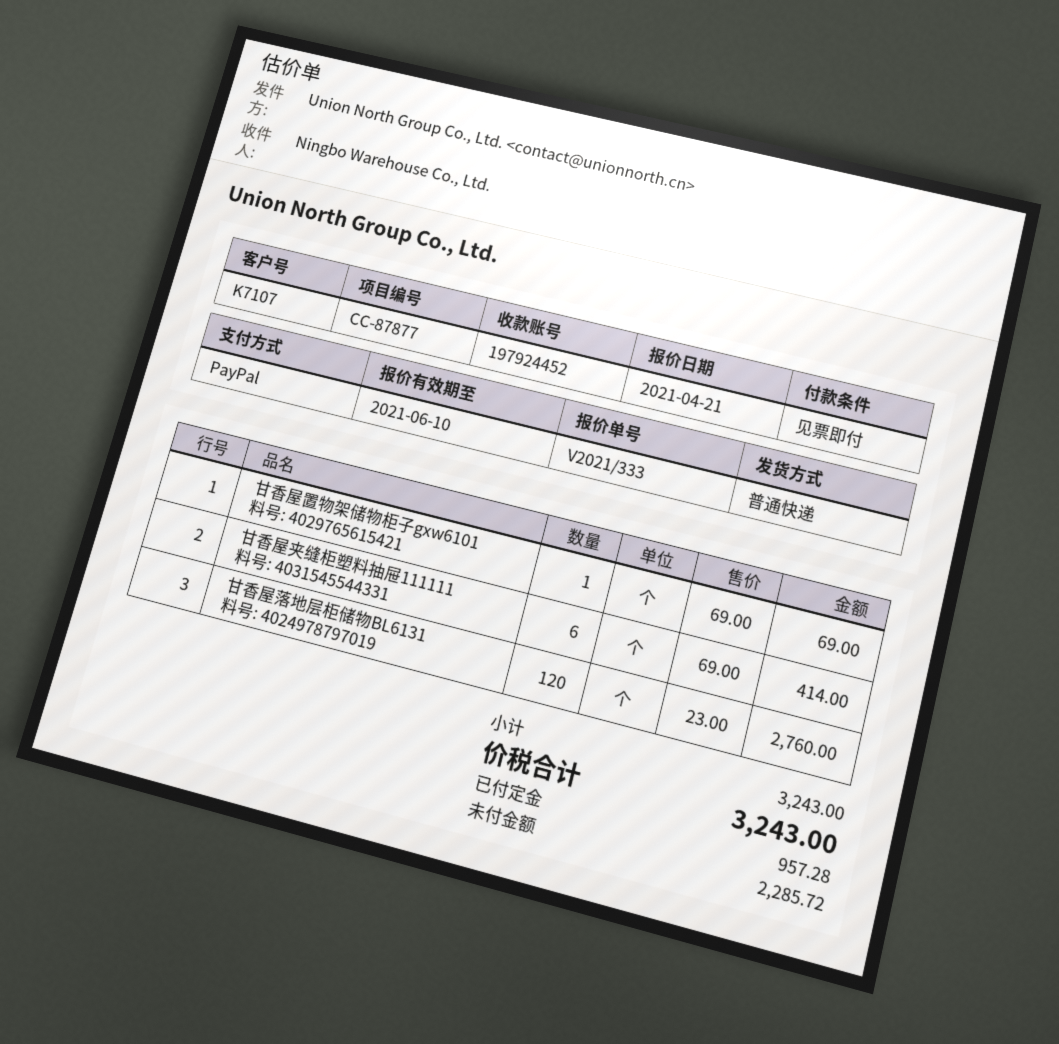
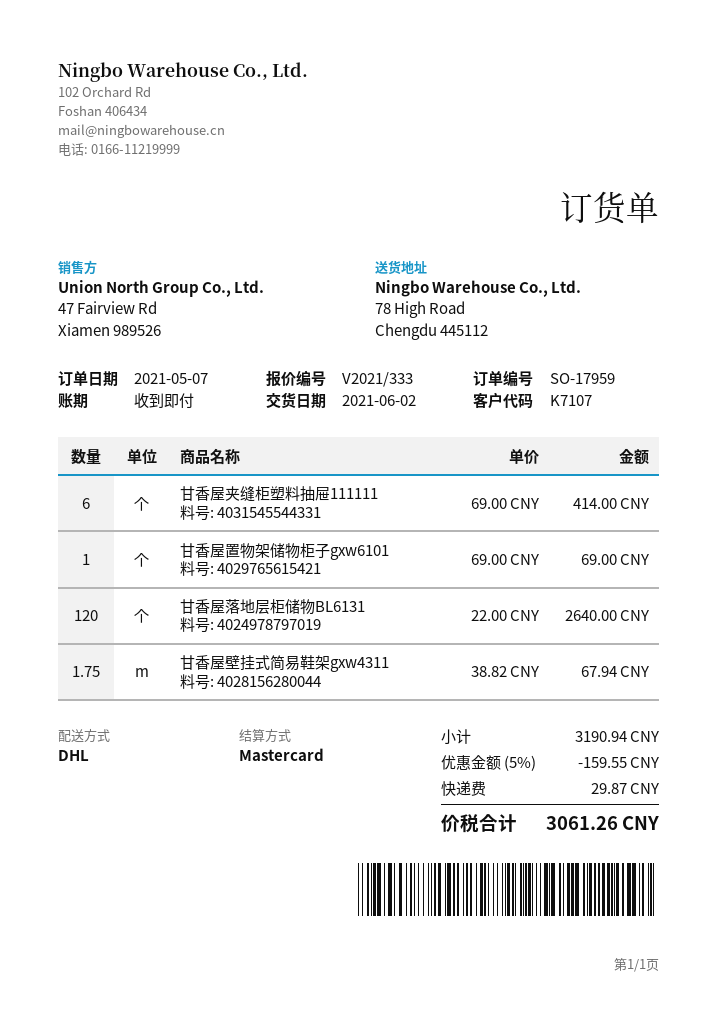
payment method: PayPal -> Mastercard
shipping method: standard -> DHL
甘香屋落地层柜储物BL6131: 120 x 23.00 = 2760.00 -> 120 x 22.00 = 2640.00
甘香屋壁挂式简易鞋架gxw4311: none -> 1.75 x 38.82 = 67.94
subtotal: 3243.00 -> 3190.94
discount: none -> 5% = 159.55
shipping: none -> 29.87
total: 3243.00 -> 3061.26

